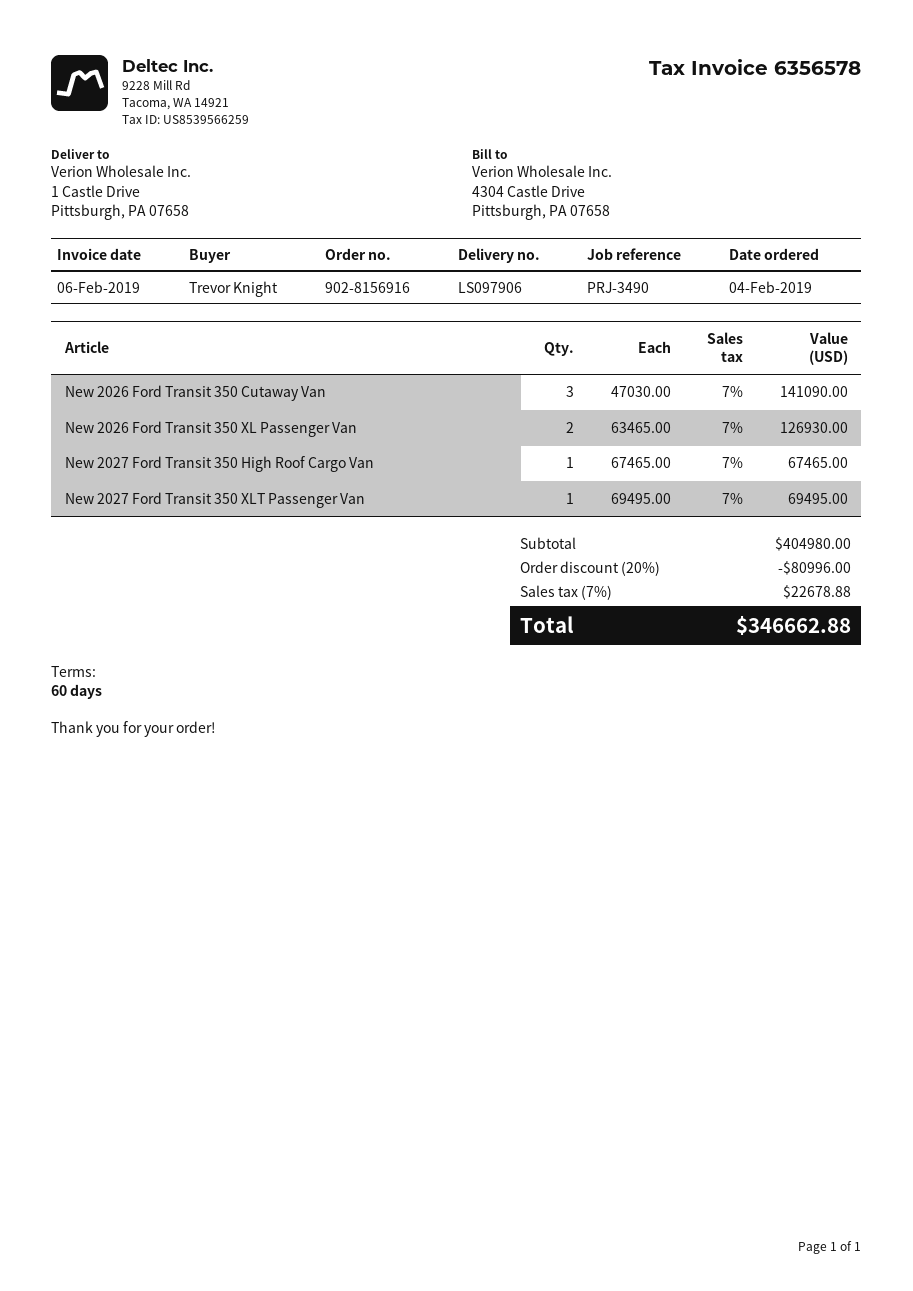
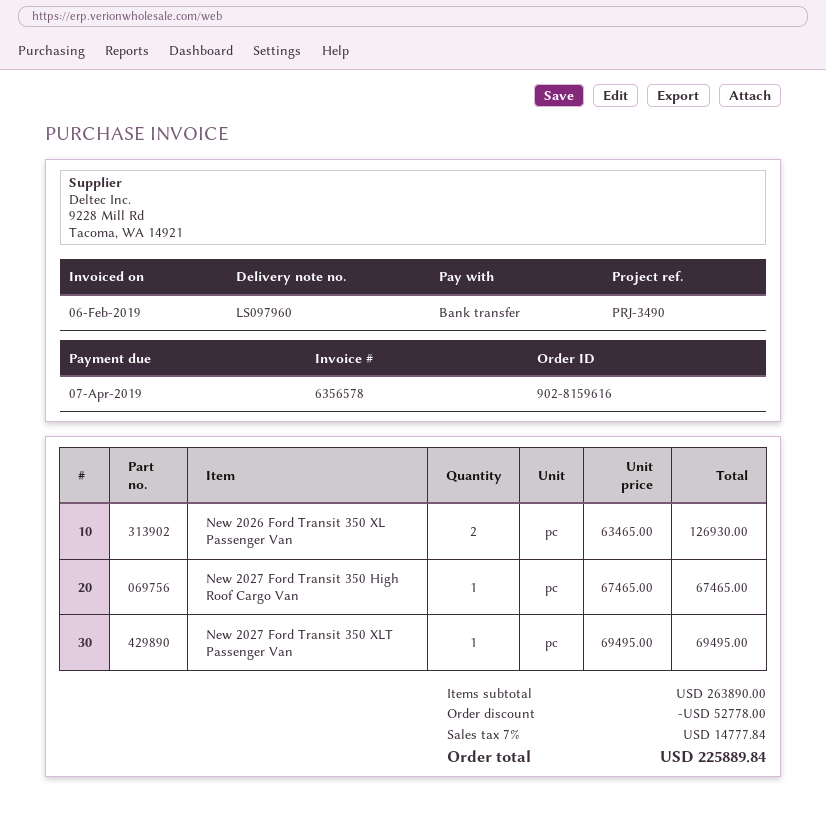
order number: 902-8156916 -> 902-8159616
delivery note number: LS097906 -> LS097960
New 2026 Ford Transit 350 Cutaway Van: 3 x 47030.00 = 141090.00 -> none
subtotal: 404980.00 -> 263890.00
discount: 80996.00 -> 52778.00
tax: 7% = 22678.88 -> 7% = 14777.84
total: 346662.88 -> 225889.84

